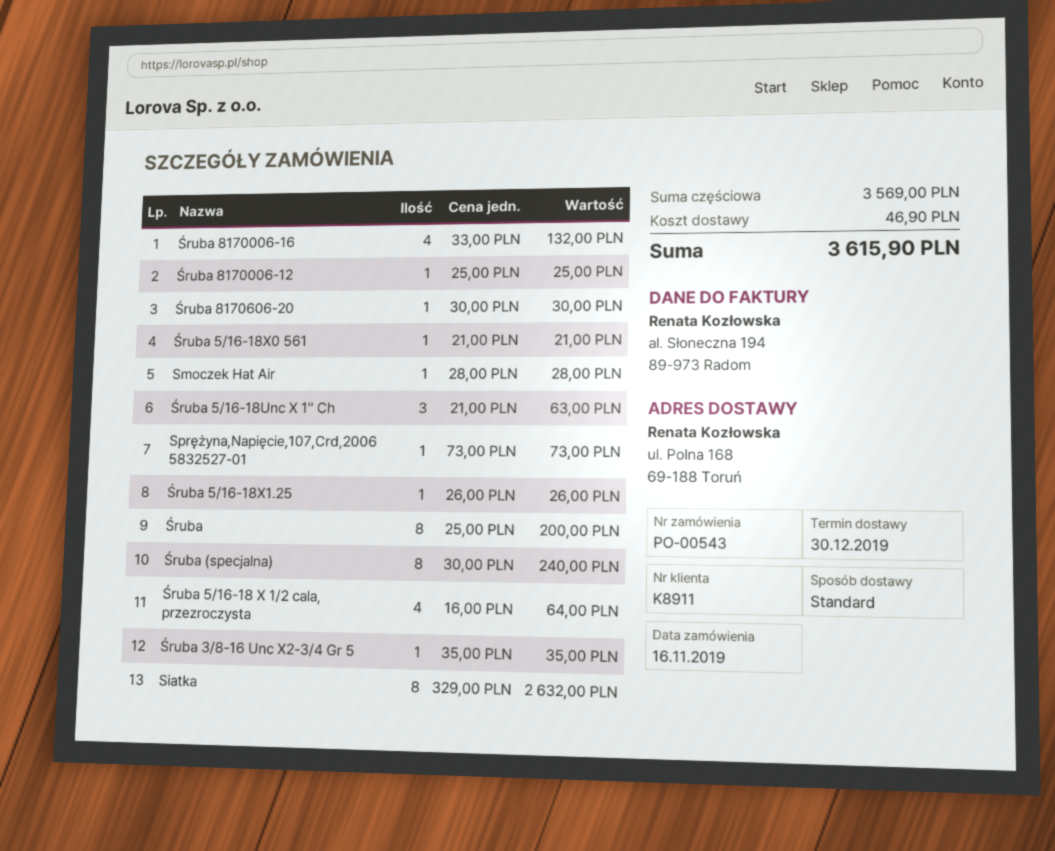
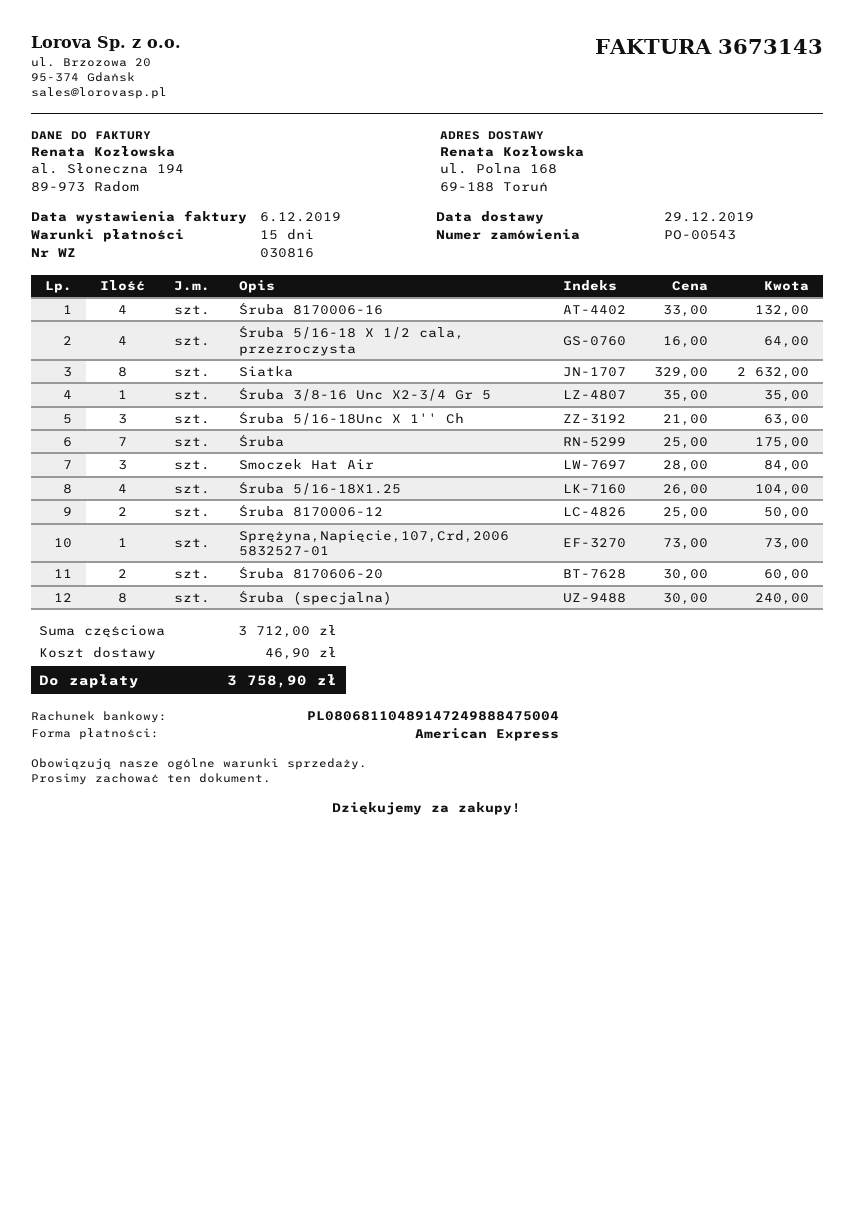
delivery date: 2019-12-30 -> 2019-12-29
Śruba 8170006-12: 1 x 25.00 = 25.00 -> 2 x 25.00 = 50.00
Śruba 8170606-20: 1 x 30.00 = 30.00 -> 2 x 30.00 = 60.00
Śruba 5/16-18X0 561: 1 x 21.00 = 21.00 -> none
Smoczek Hat Air: 1 x 28.00 = 28.00 -> 3 x 28.00 = 84.00
Śruba 5/16-18X1.25: 1 x 26.00 = 26.00 -> 4 x 26.00 = 104.00
Śruba: 8 x 25.00 = 200.00 -> 7 x 25.00 = 175.00
subtotal: 3569.00 -> 3712.00
total: 3615.90 -> 3758.90

